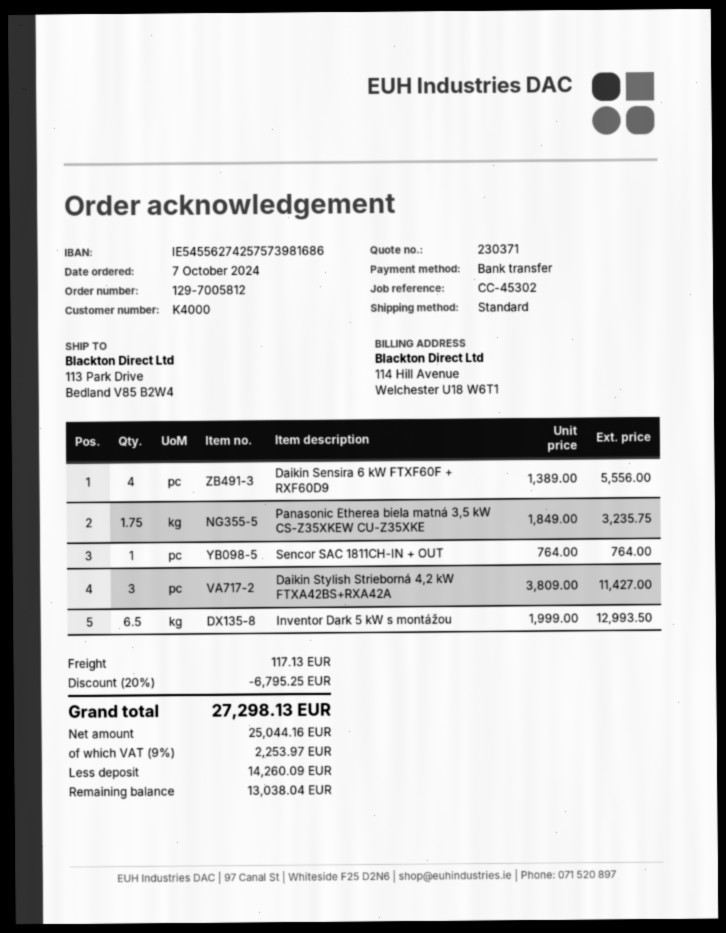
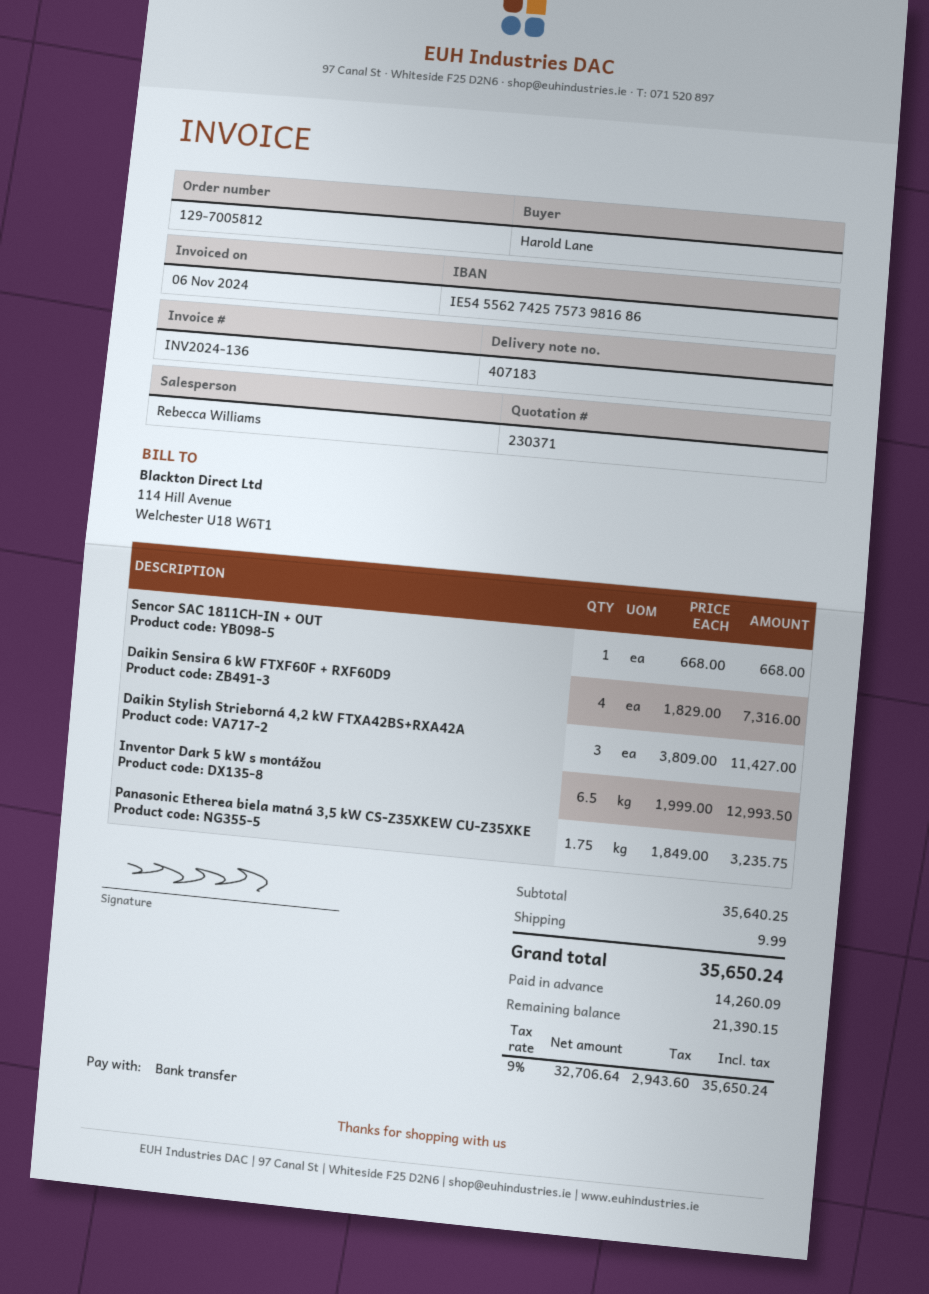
Daikin Sensira 6 kW FTXF60F + RXF60D9: 4 x 1389.00 = 5556.00 -> 4 x 1829.00 = 7316.00
Sencor SAC 1811CH-IN + OUT: 1 x 764.00 = 764.00 -> 1 x 668.00 = 668.00
discount: 20% = 6795.25 -> none
shipping: 117.13 -> 9.99
net: 25044.16 -> 32706.64
tax: 9% = 2253.97 -> 9% = 2943.60
total: 27298.13 -> 35650.24
balance: 13038.04 -> 21390.15

